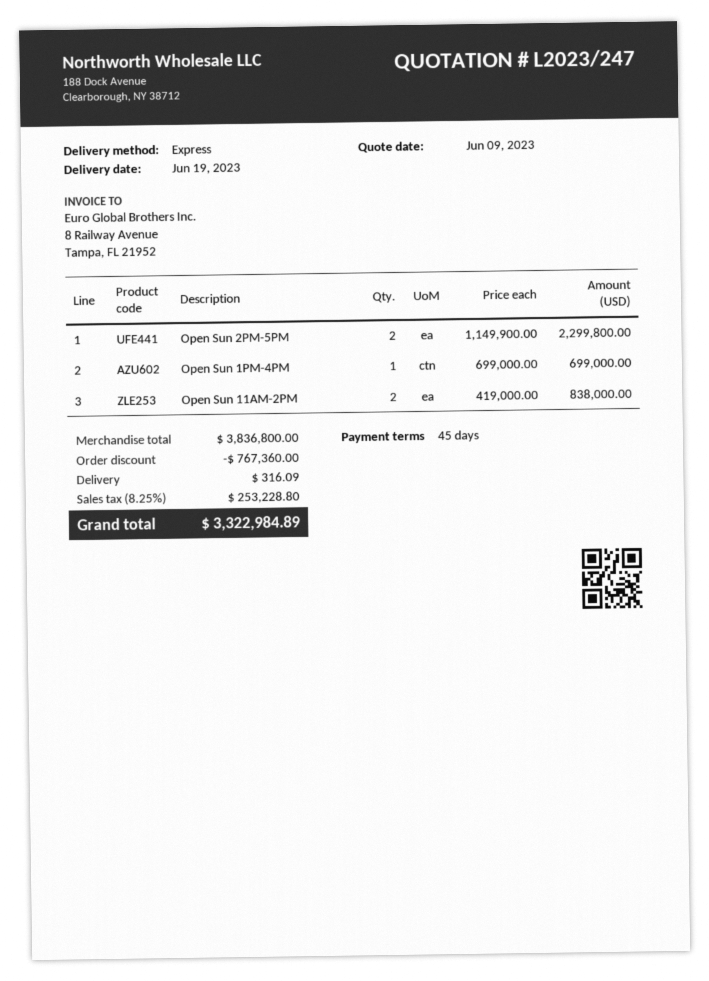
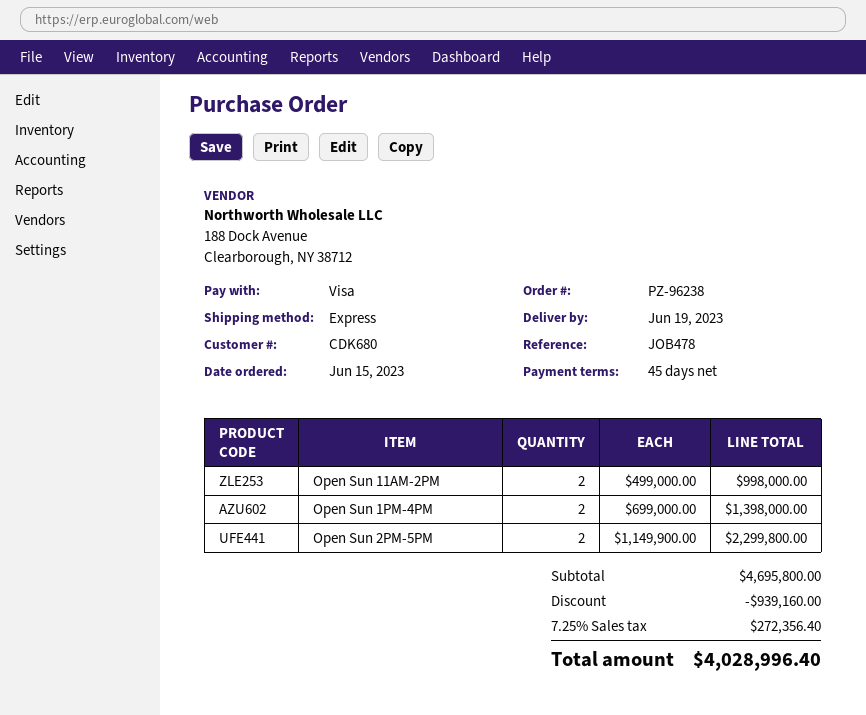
Open Sun 1PM-4PM: 1 x 699000.00 = 699000.00 -> 2 x 699000.00 = 1398000.00
Open Sun 11AM-2PM: 2 x 419000.00 = 838000.00 -> 2 x 499000.00 = 998000.00
subtotal: 3836800.00 -> 4695800.00
discount: 767360.00 -> 939160.00
shipping: 316.09 -> none
tax: 8.25% = 253228.80 -> 7.25% = 272356.40
total: 3322984.89 -> 4028996.40

